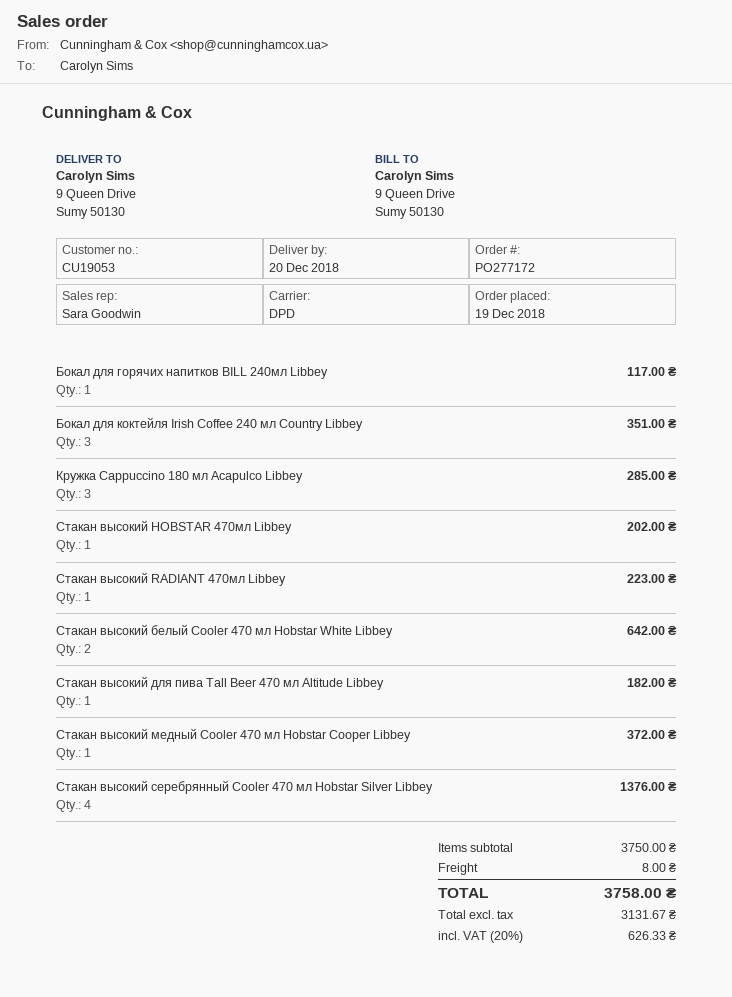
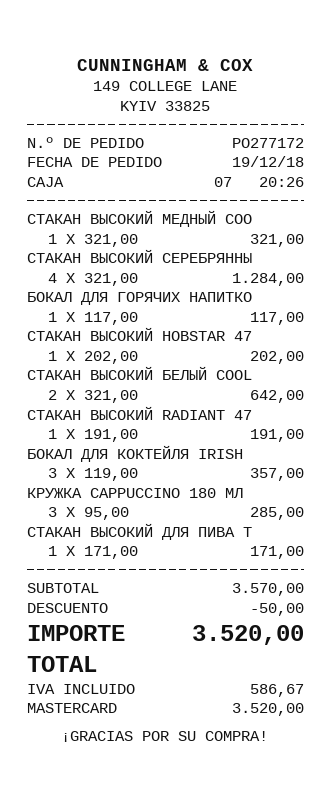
Бокал для коктейля Irish Coffee 240 мл Country Libbey: 3 for 351.00 -> 3 for 357.00
Стакан высокий RADIANT 470мл Libbey: 1 for 223.00 -> 1 for 191.00
Стакан высокий для пива Tall Beer 470 мл Altitude Libbey: 1 for 182.00 -> 1 for 171.00
Стакан высокий медный Cooler 470 мл Hobstar Cooper Libbey: 1 for 372.00 -> 1 for 321.00
Стакан высокий серебрянный Cooler 470 мл Hobstar Silver Libbey: 4 for 1376.00 -> 4 for 1284.00
subtotal: 3750.00 -> 3570.00
discount: none -> 50.00
shipping: 8.00 -> none
tax: 626.33 -> 586.67
total: 3758.00 -> 3520.00

